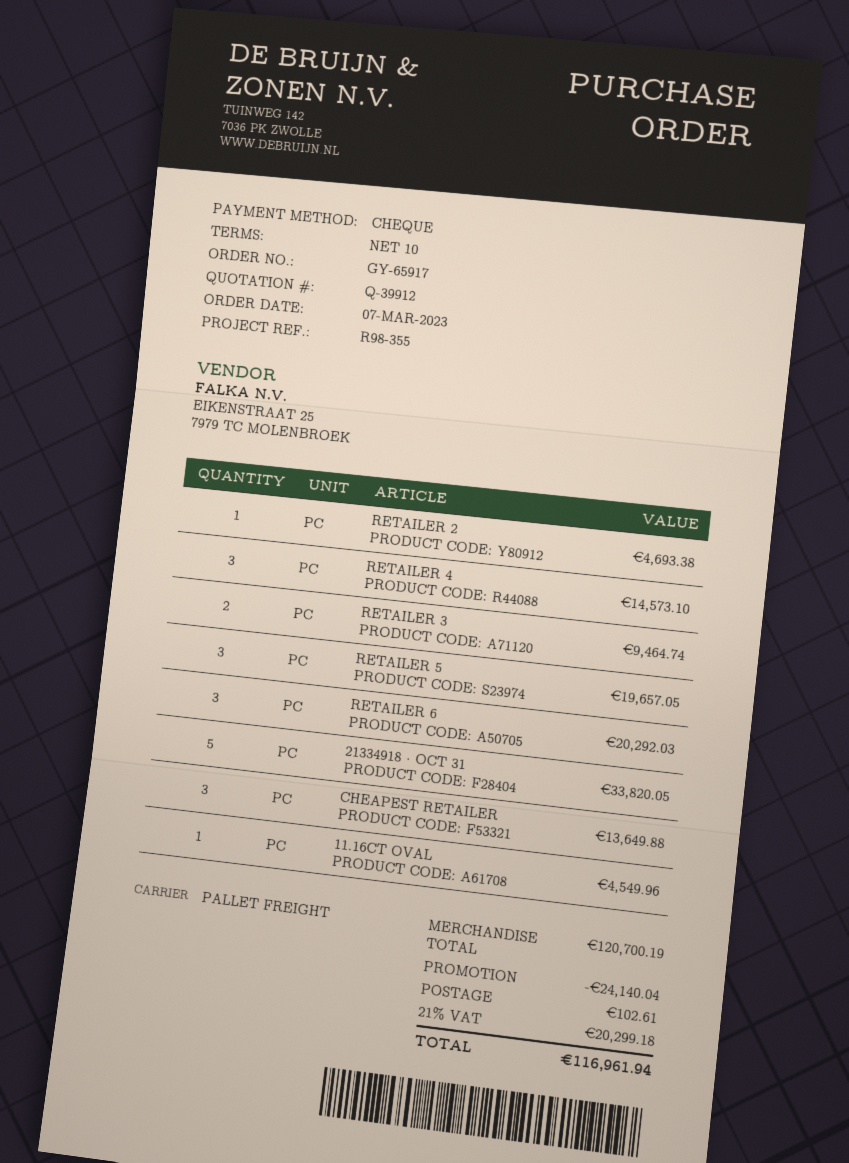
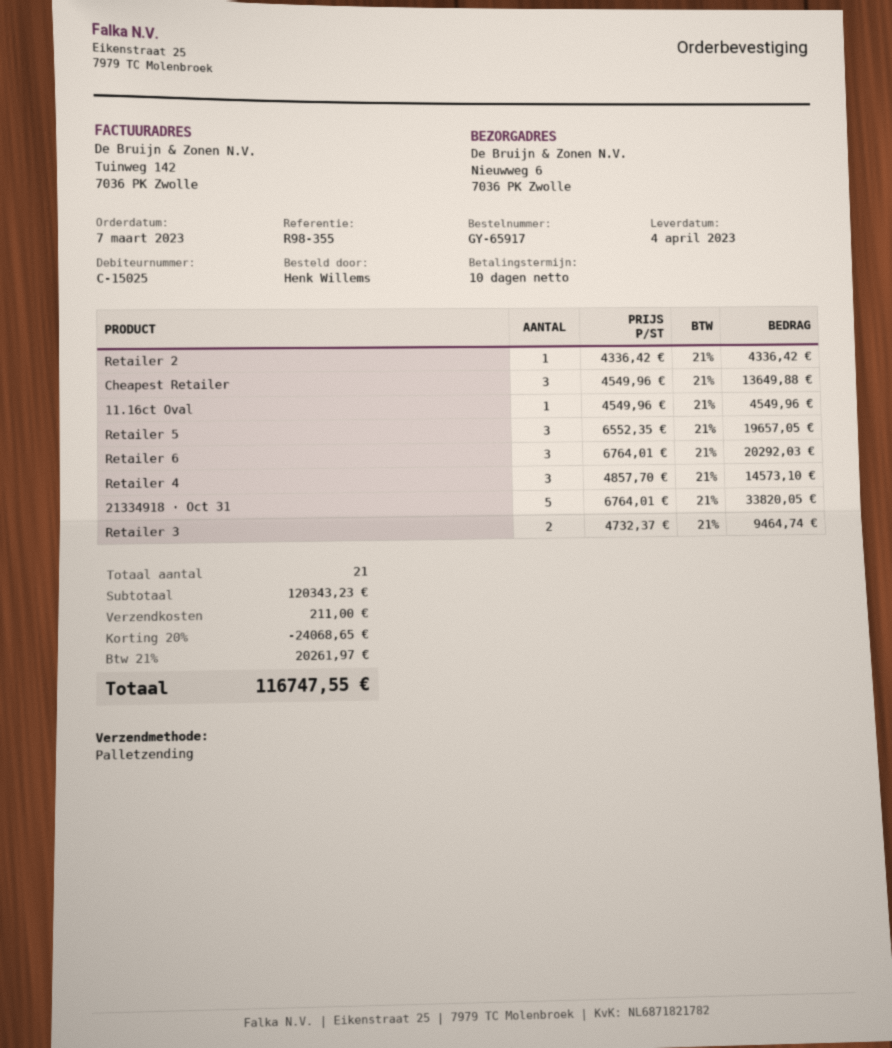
RETAILER 2: 1 for 4693.38 -> 1 for 4336.42
subtotal: 120700.19 -> 120343.23
discount: 24140.04 -> 24068.65
shipping: 102.61 -> 211.00
tax: 21% = 20299.18 -> 21% = 20261.97
total: 116961.94 -> 116747.55

